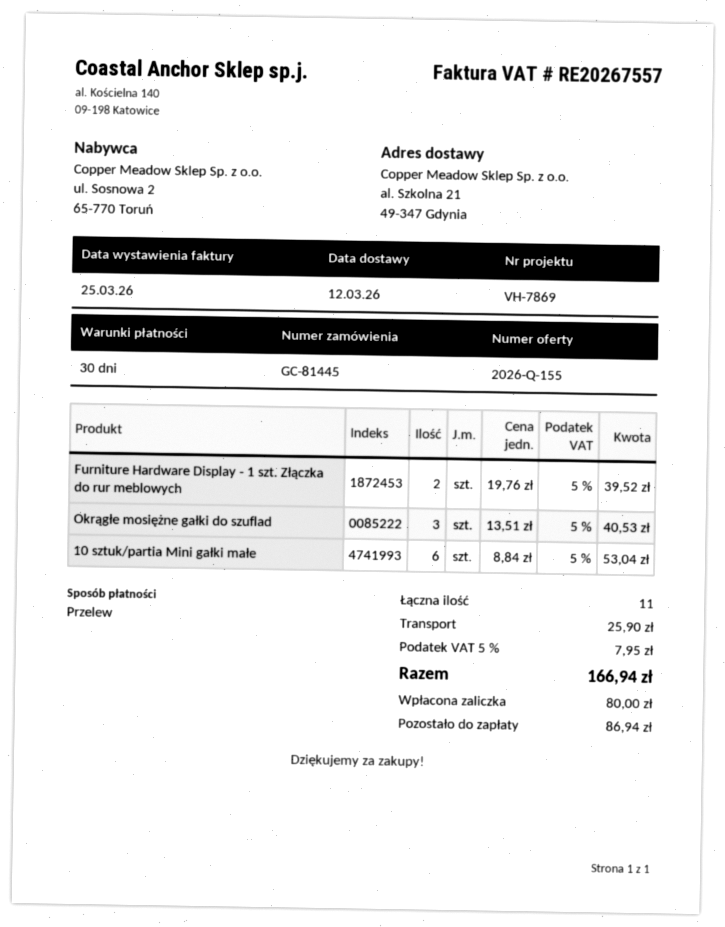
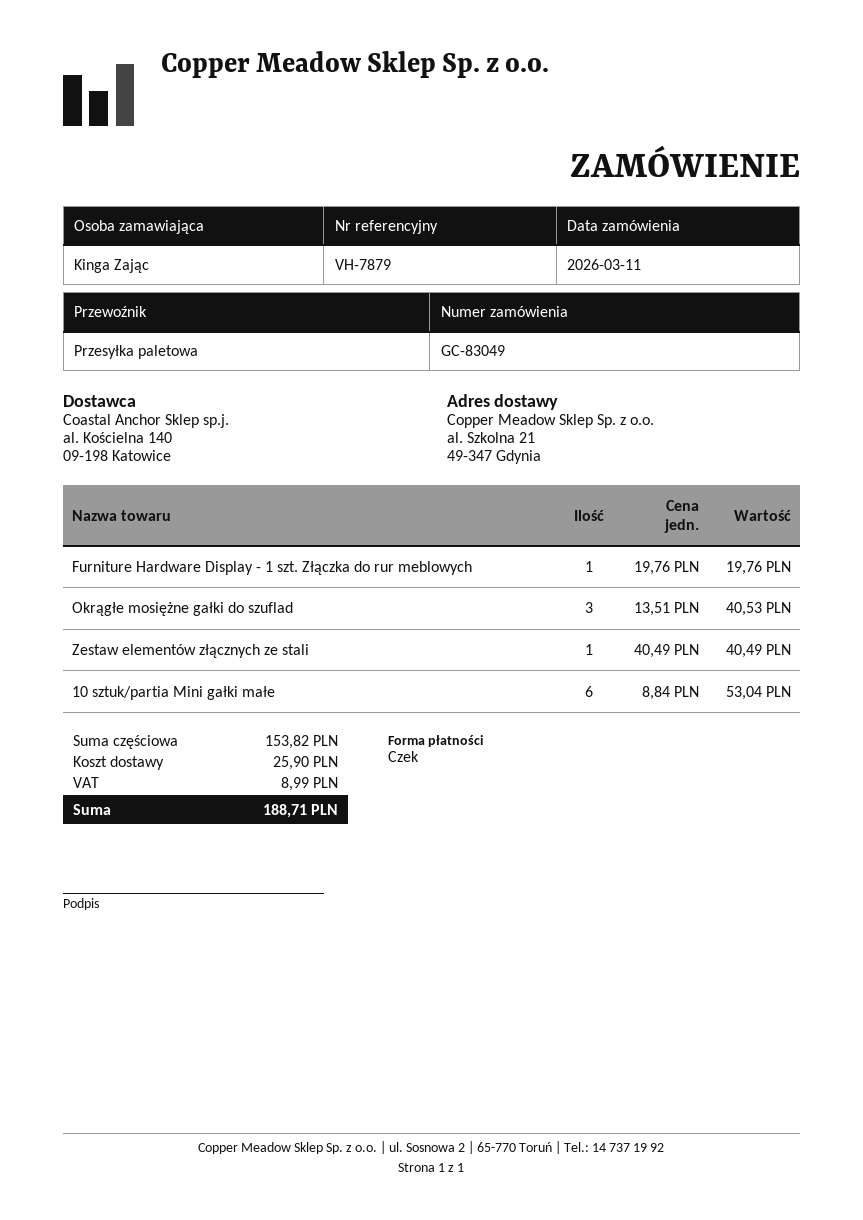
order number: GC-81445 -> GC-83049
reference: VH-7869 -> VH-7879
payment method: bank transfer -> cheque
Furniture Hardware Display - 1 szt. Złączka do rur meblowych: 2 x 19.76 = 39.52 -> 1 x 19.76 = 19.76
Zestaw elementów złącznych ze stali: none -> 1 x 40.49 = 40.49
tax: 7.95 -> 8.99
total: 166.94 -> 188.71

